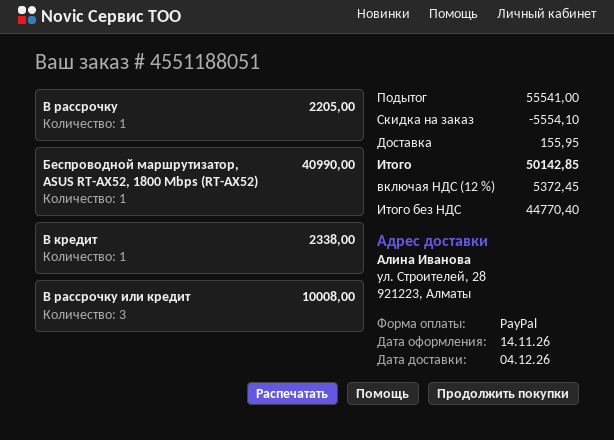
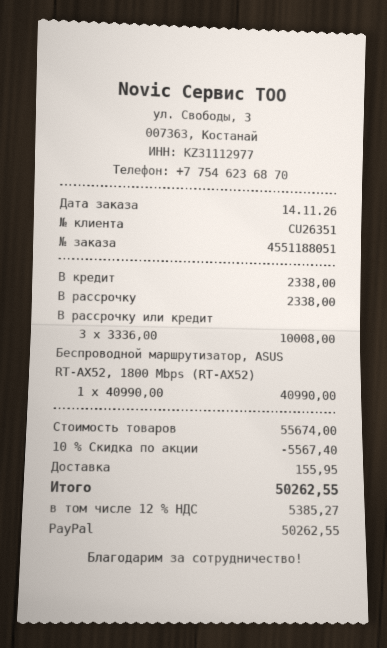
В рассрочку: 1 for 2205.00 -> 1 for 2338.00
subtotal: 55541.00 -> 55674.00
discount: 5554.10 -> 5567.40
tax: 12% = 5372.45 -> 12% = 5385.27
total: 50142.85 -> 50262.55

